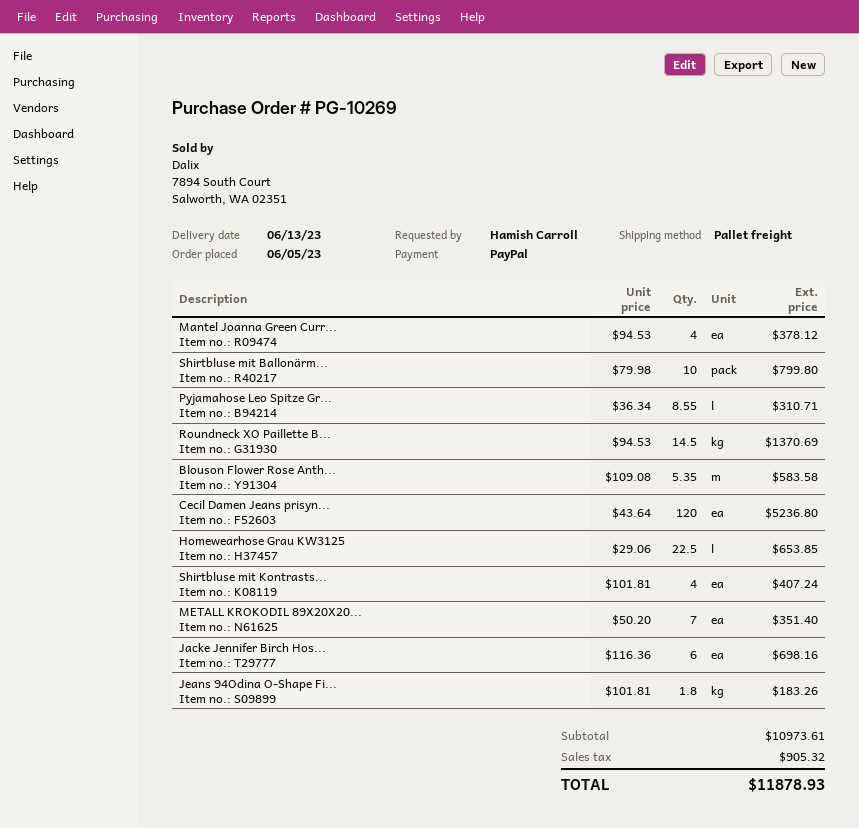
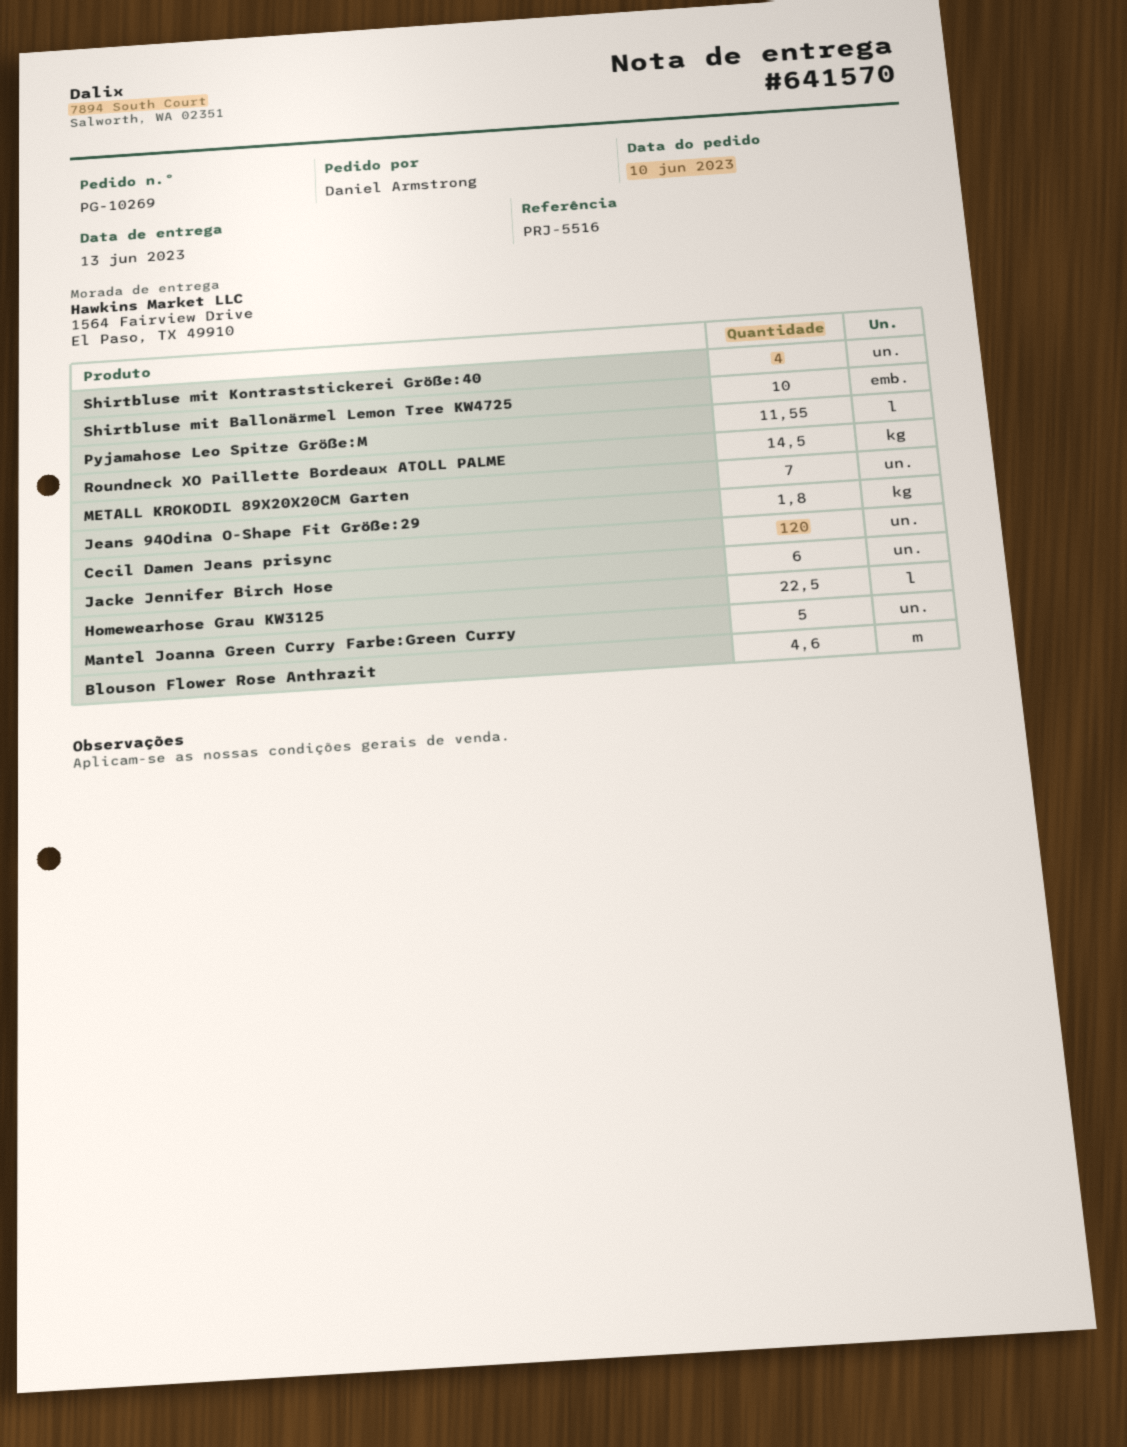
order date: 2023-06-05 -> 2023-06-10
ordered by: Hamish Carroll -> Daniel Armstrong
Mantel Joanna Green Curr...: 4 -> 5
Pyjamahose Leo Spitze Gr...: 8.55 -> 11.55
Blouson Flower Rose Anth...: 5.35 -> 4.6

